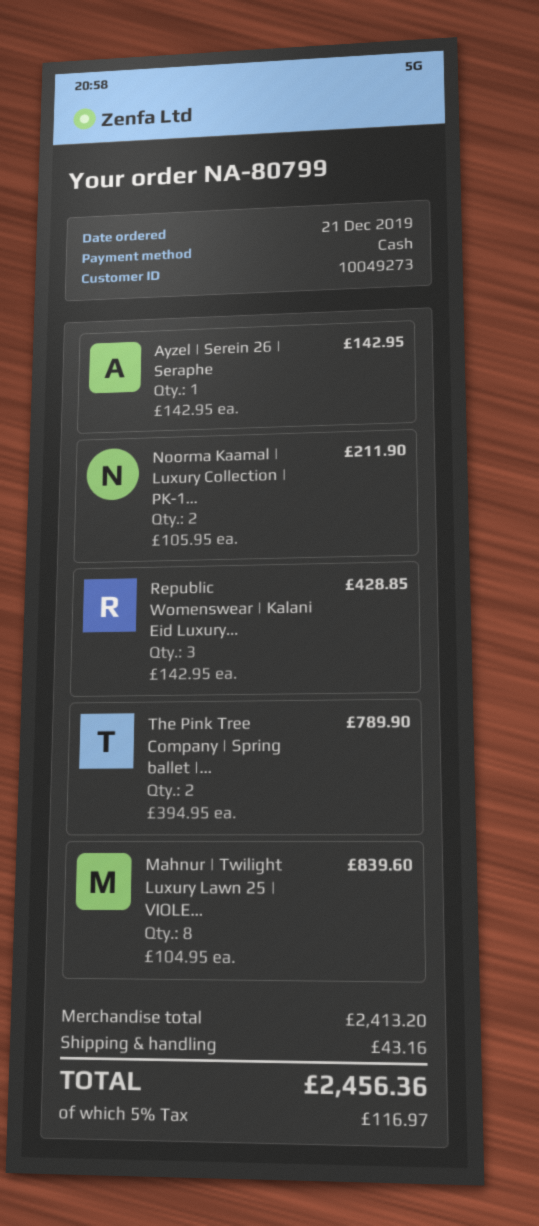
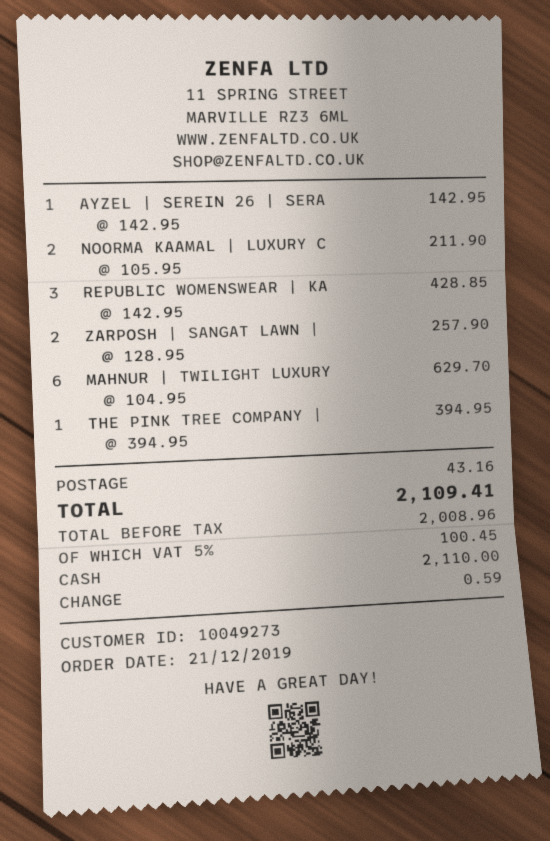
The Pink Tree Company | Spring ballet |...: 2 x 394.95 = 789.90 -> 1 x 394.95 = 394.95
Mahnur | Twilight Luxury Lawn 25 | VIOLE...: 8 x 104.95 = 839.60 -> 6 x 104.95 = 629.70
ZARPOSH | SANGAT LAWN |: none -> 2 x 128.95 = 257.90
tax: 5% = 116.97 -> 5% = 100.45
total: 2456.36 -> 2109.41

